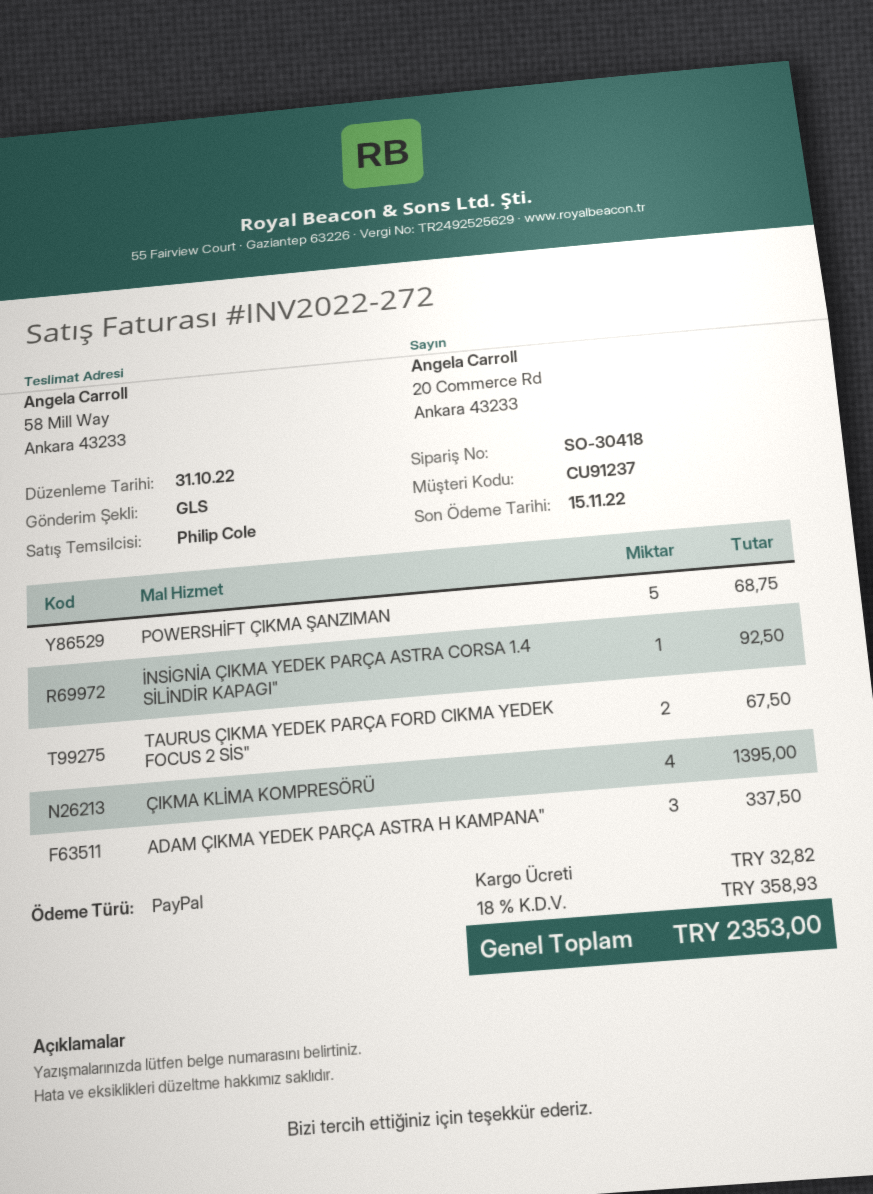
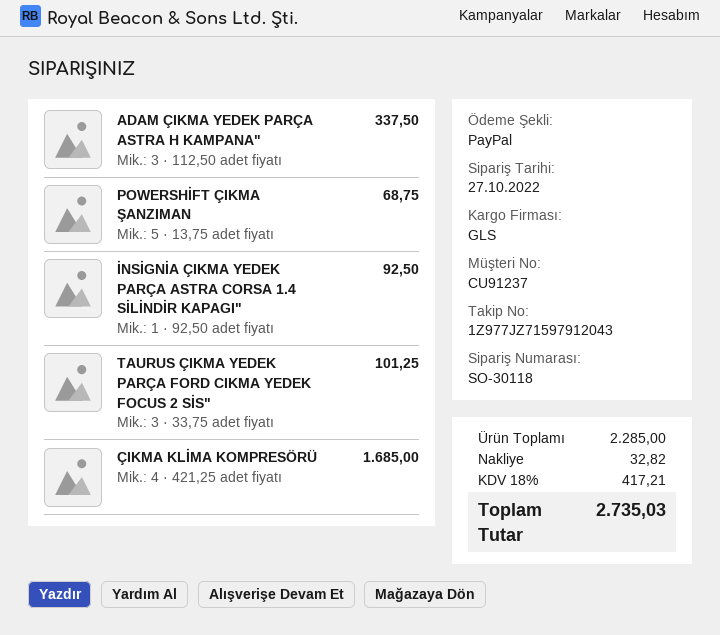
order number: SO-30418 -> SO-30118
TAURUS ÇIKMA YEDEK PARÇA FORD CIKMA YEDEK FOCUS 2 SİS": 2 for 67.50 -> 3 for 101.25
ÇIKMA KLİMA KOMPRESÖRÜ: 4 for 1395.00 -> 4 for 1685.00
tax: 18% = 358.93 -> 18% = 417.21
total: 2353.00 -> 2735.03

